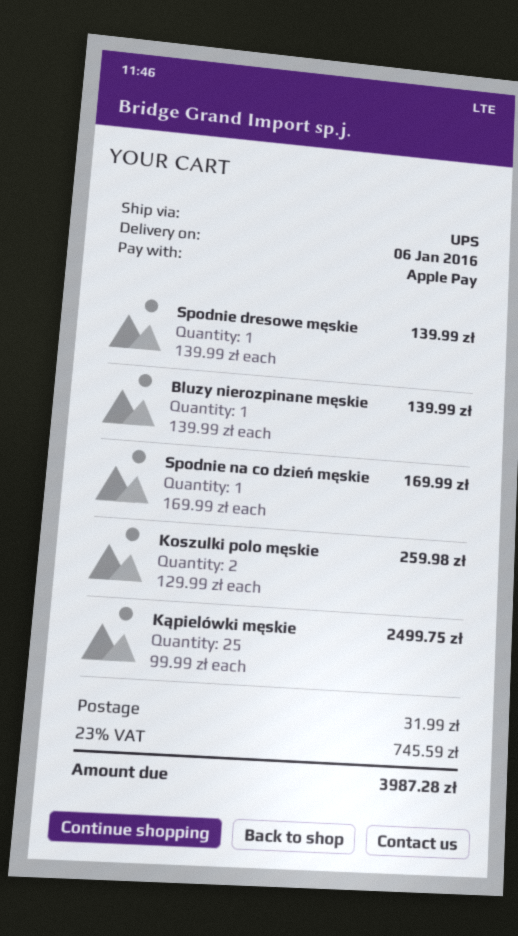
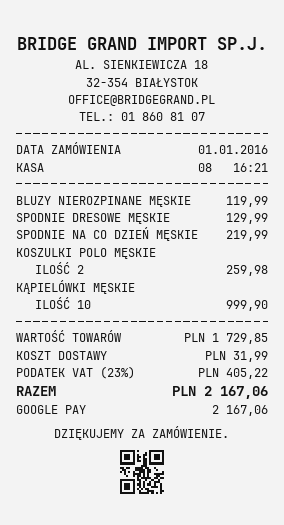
payment method: Apple Pay -> Google Pay
Spodnie dresowe męskie: 1 for 139.99 -> 1 for 129.99
Bluzy nierozpinane męskie: 1 for 139.99 -> 1 for 119.99
Spodnie na co dzień męskie: 1 for 169.99 -> 1 for 219.99
Kąpielówki męskie: 25 for 2499.75 -> 10 for 999.90
tax: 23% = 745.59 -> 23% = 405.22
total: 3987.28 -> 2167.06

